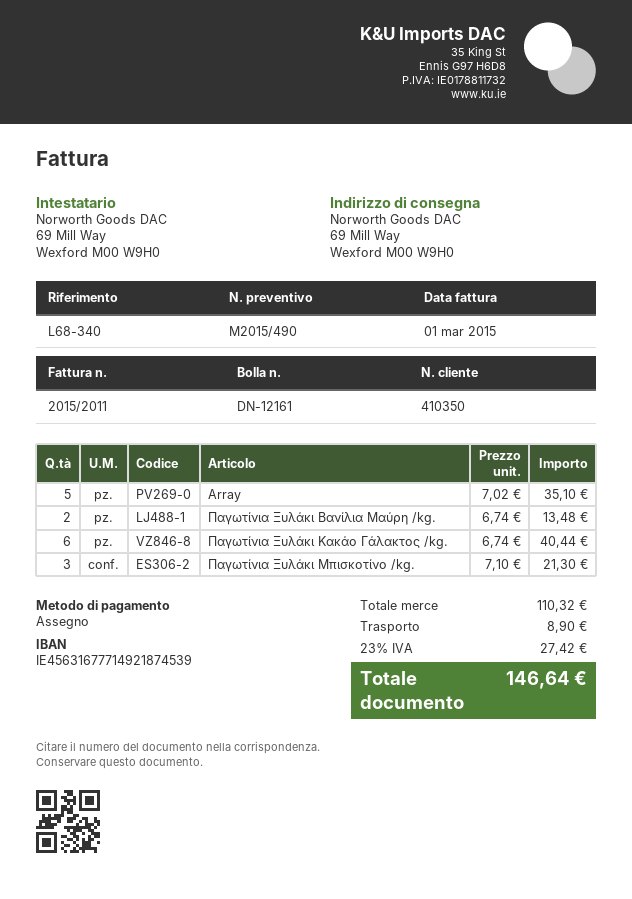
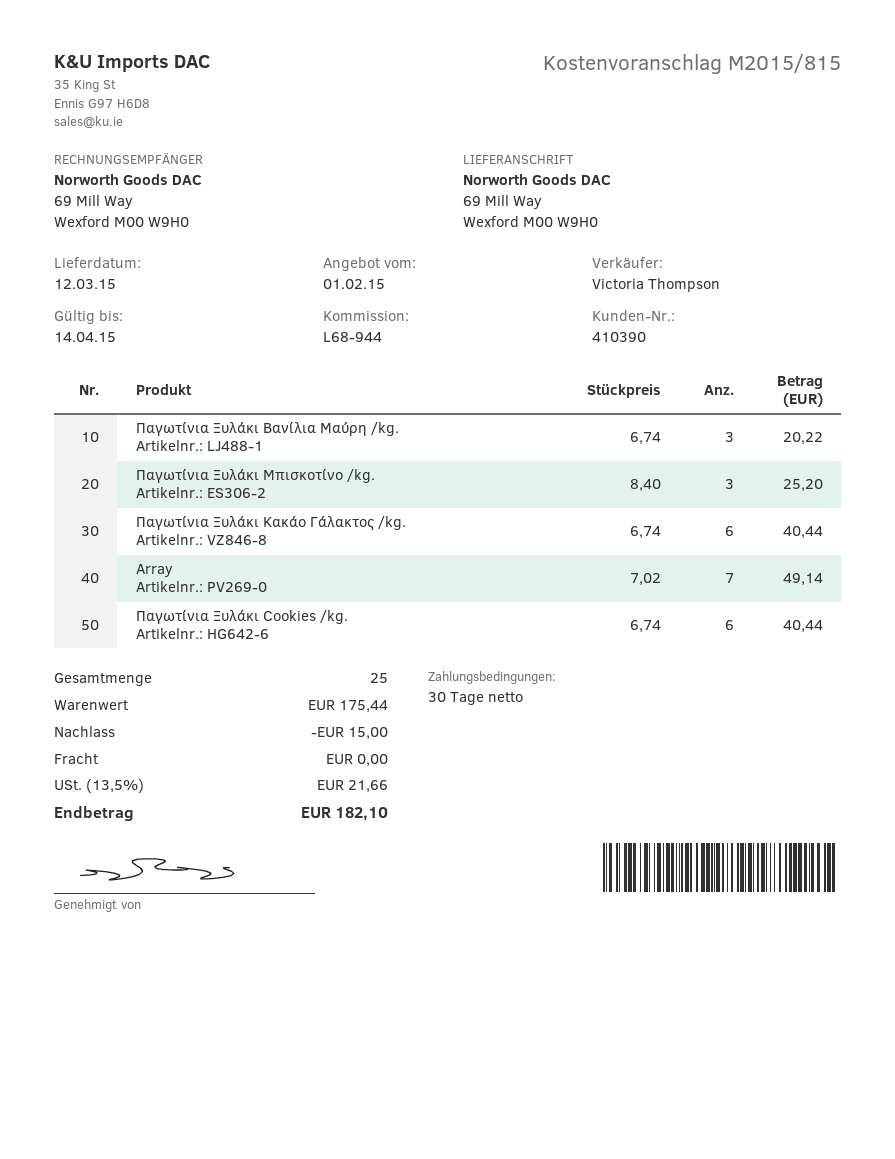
quote number: M2015/490 -> M2015/815
customer number: 410350 -> 410390
reference: L68-340 -> L68-944
Array: 5 x 7.02 = 35.10 -> 7 x 7.02 = 49.14
Παγωτίνια Ξυλάκι Βανίλια Μαύρη /kg.: 2 x 6.74 = 13.48 -> 3 x 6.74 = 20.22
Παγωτίνια Ξυλάκι Μπισκοτίνο /kg.: 3 x 7.10 = 21.30 -> 3 x 8.40 = 25.20
Παγωτίνια Ξυλάκι Cookies /kg.: none -> 6 x 6.74 = 40.44
subtotal: 110.32 -> 175.44
discount: none -> 15.00
shipping: 8.90 -> 0.00
tax: 23% = 27.42 -> 13.5% = 21.66
total: 146.64 -> 182.10

